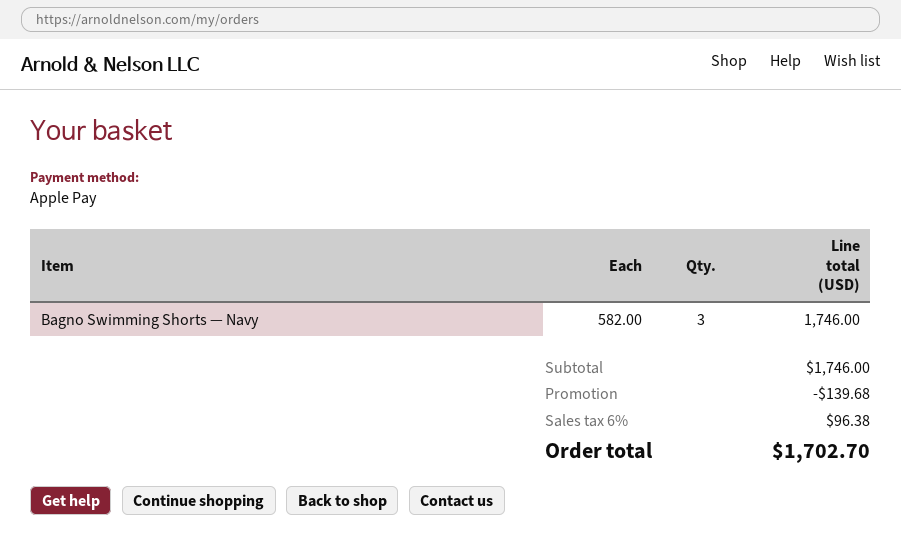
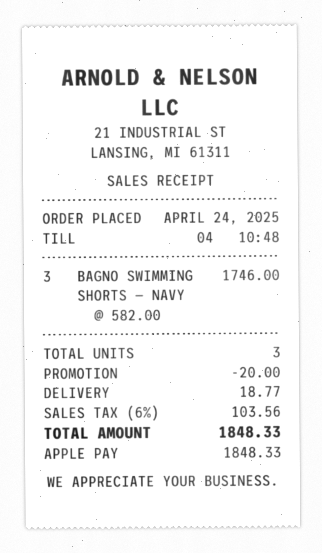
discount: 139.68 -> 20.00
shipping: none -> 18.77
tax: 6% = 96.38 -> 6% = 103.56
total: 1702.70 -> 1848.33

